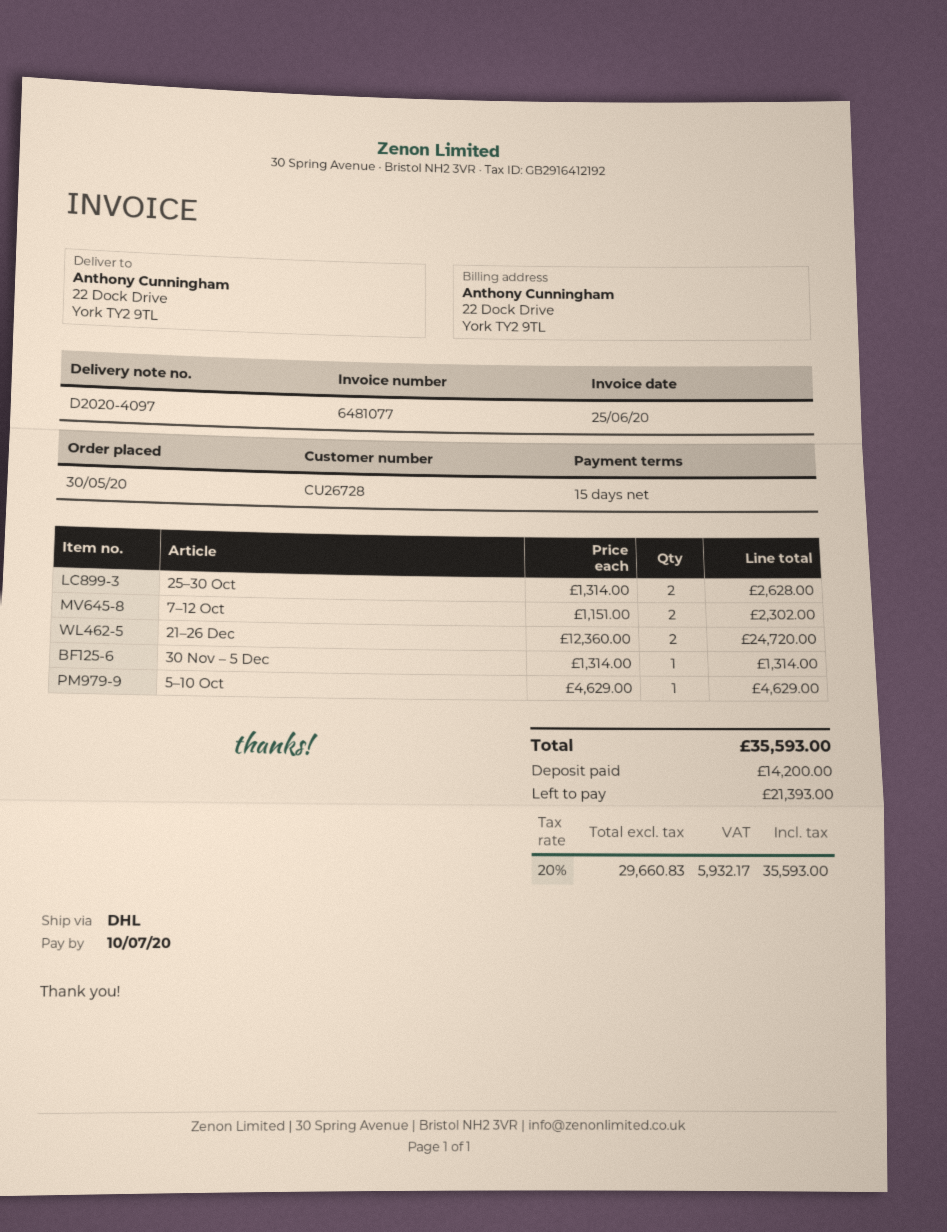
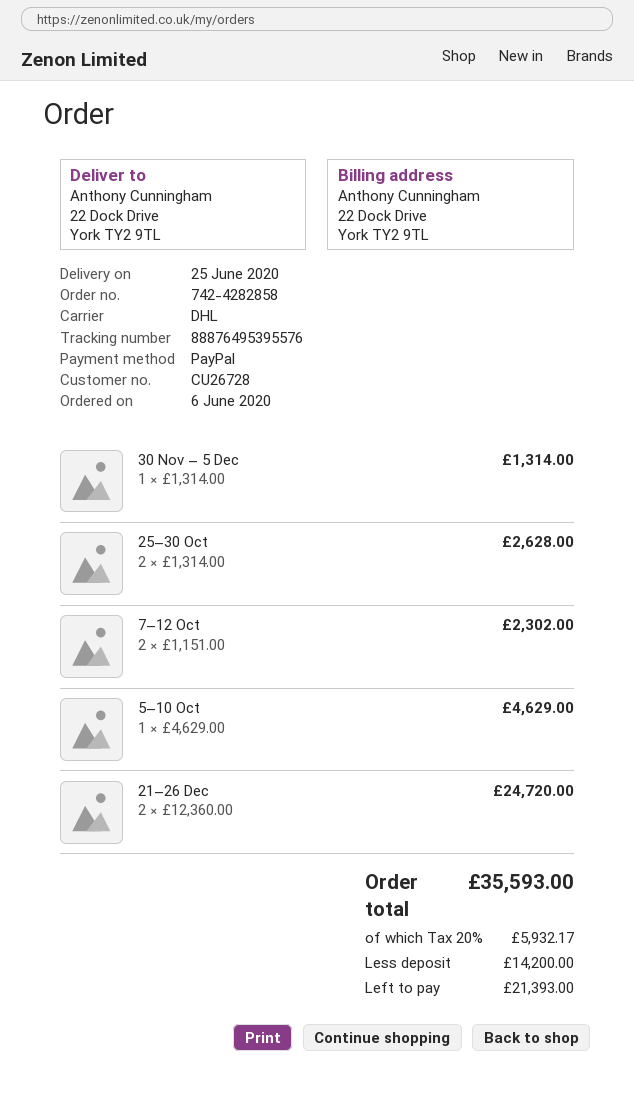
order date: 2020-05-30 -> 2020-06-06

